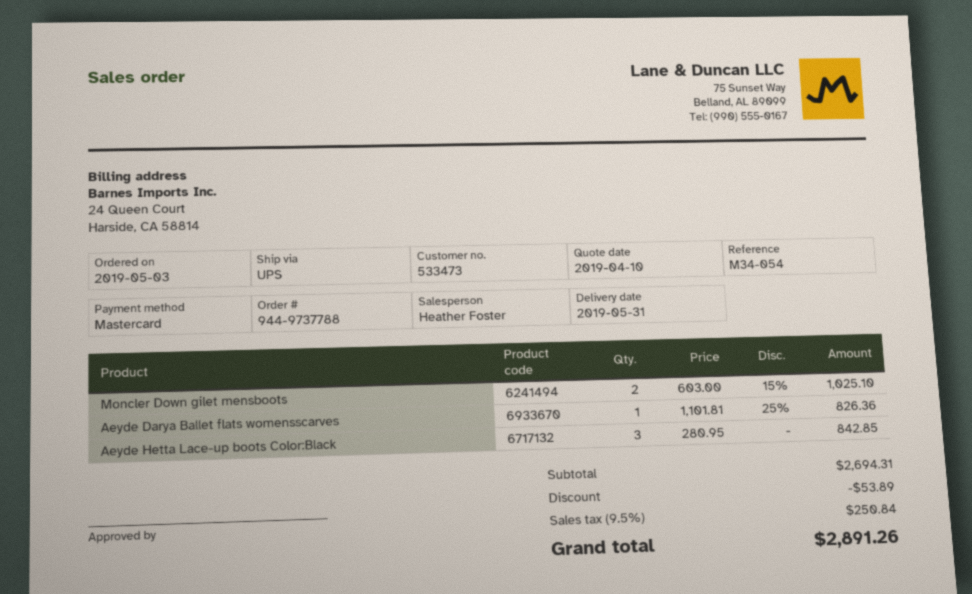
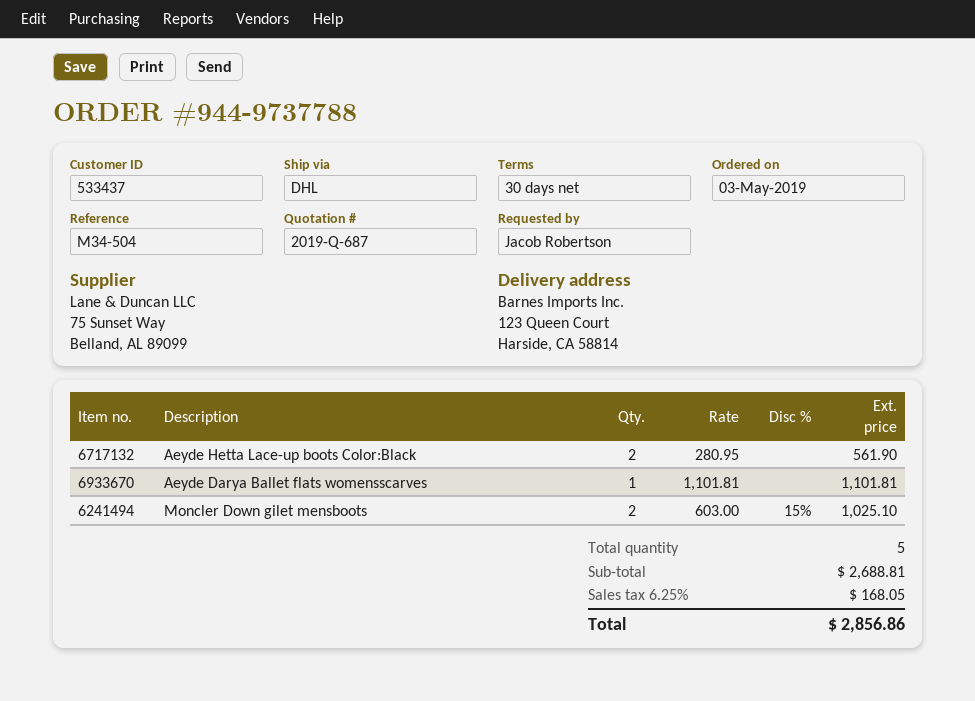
customer number: 533473 -> 533437
reference: M34-054 -> M34-504
shipping method: UPS -> DHL
Aeyde Darya Ballet flats womensscarves: 1 x 1101.81 - 25% = 826.36 -> 1 x 1101.81 = 1101.81
Aeyde Hetta Lace-up boots Color:Black: 3 x 280.95 = 842.85 -> 2 x 280.95 = 561.90
subtotal: 2694.31 -> 2688.81
discount: 53.89 -> none
tax: 9.5% = 250.84 -> 6.25% = 168.05
total: 2891.26 -> 2856.86

